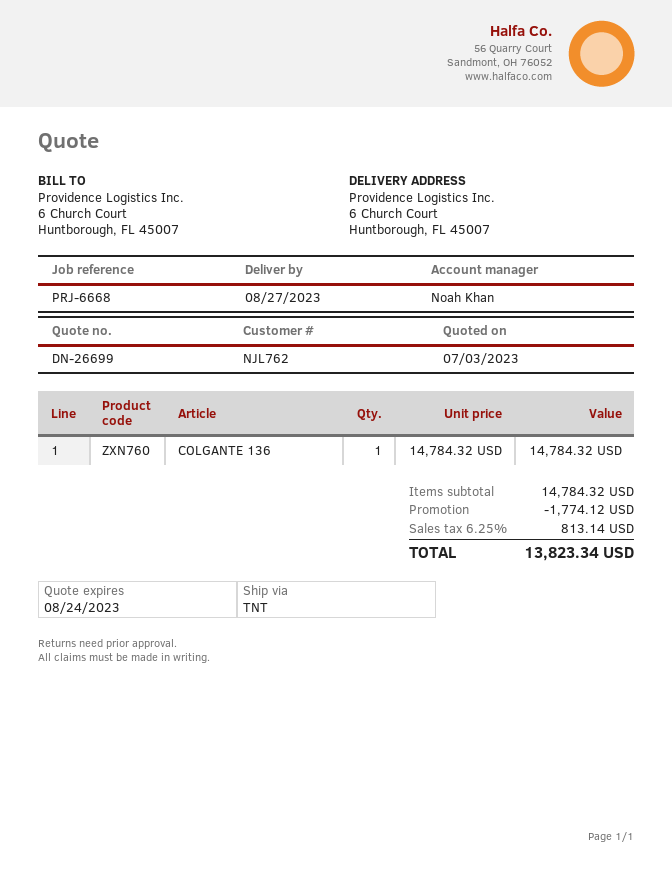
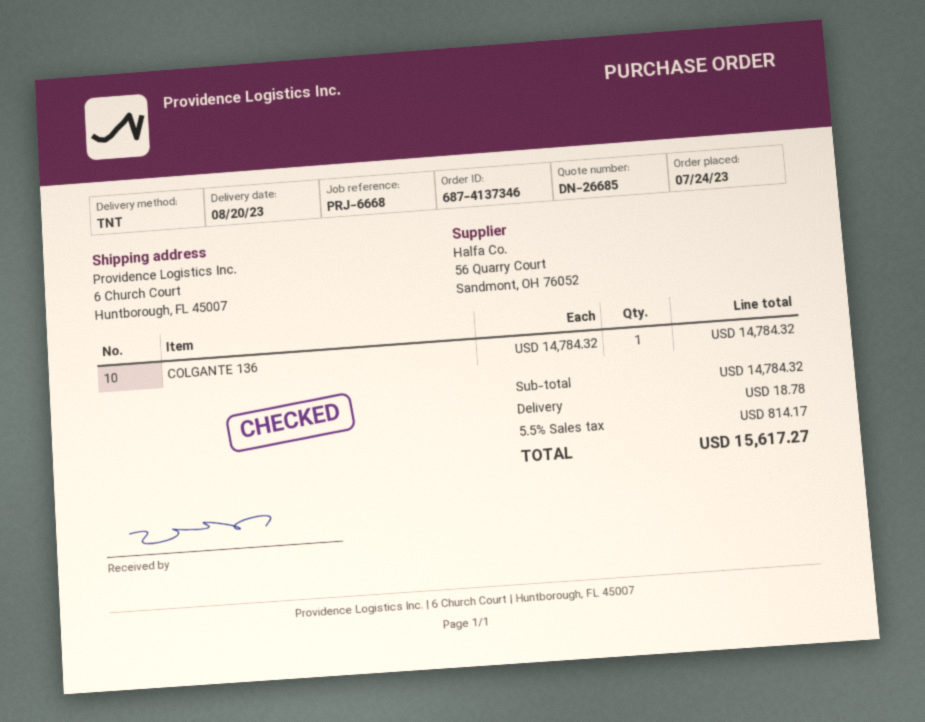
quote number: DN-26699 -> DN-26685
delivery date: 2023-08-27 -> 2023-08-20
discount: 1774.12 -> none
shipping: none -> 18.78
tax: 6.25% = 813.14 -> 5.5% = 814.17
total: 13823.34 -> 15617.27

